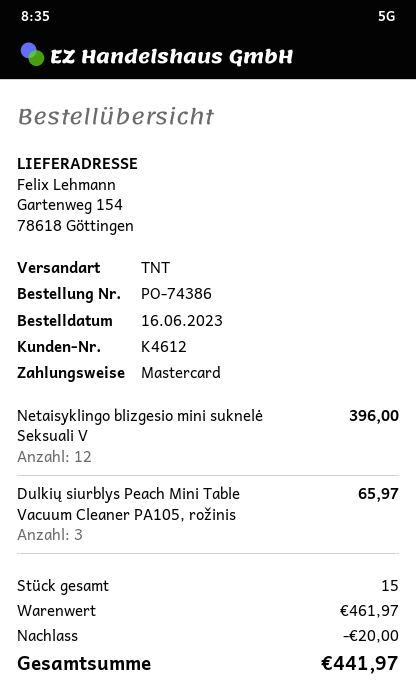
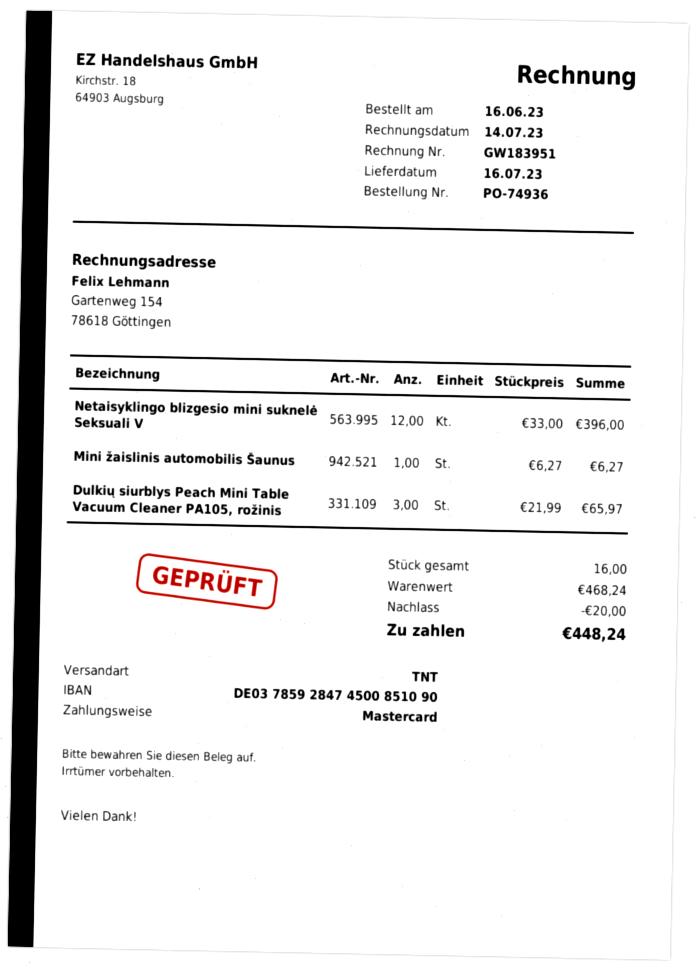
order number: PO-74386 -> PO-74936
Mini žaislinis automobilis Šaunus: none -> 1 for 6.27
total quantity: 15 -> 16
subtotal: 461.97 -> 468.24
total: 441.97 -> 448.24

